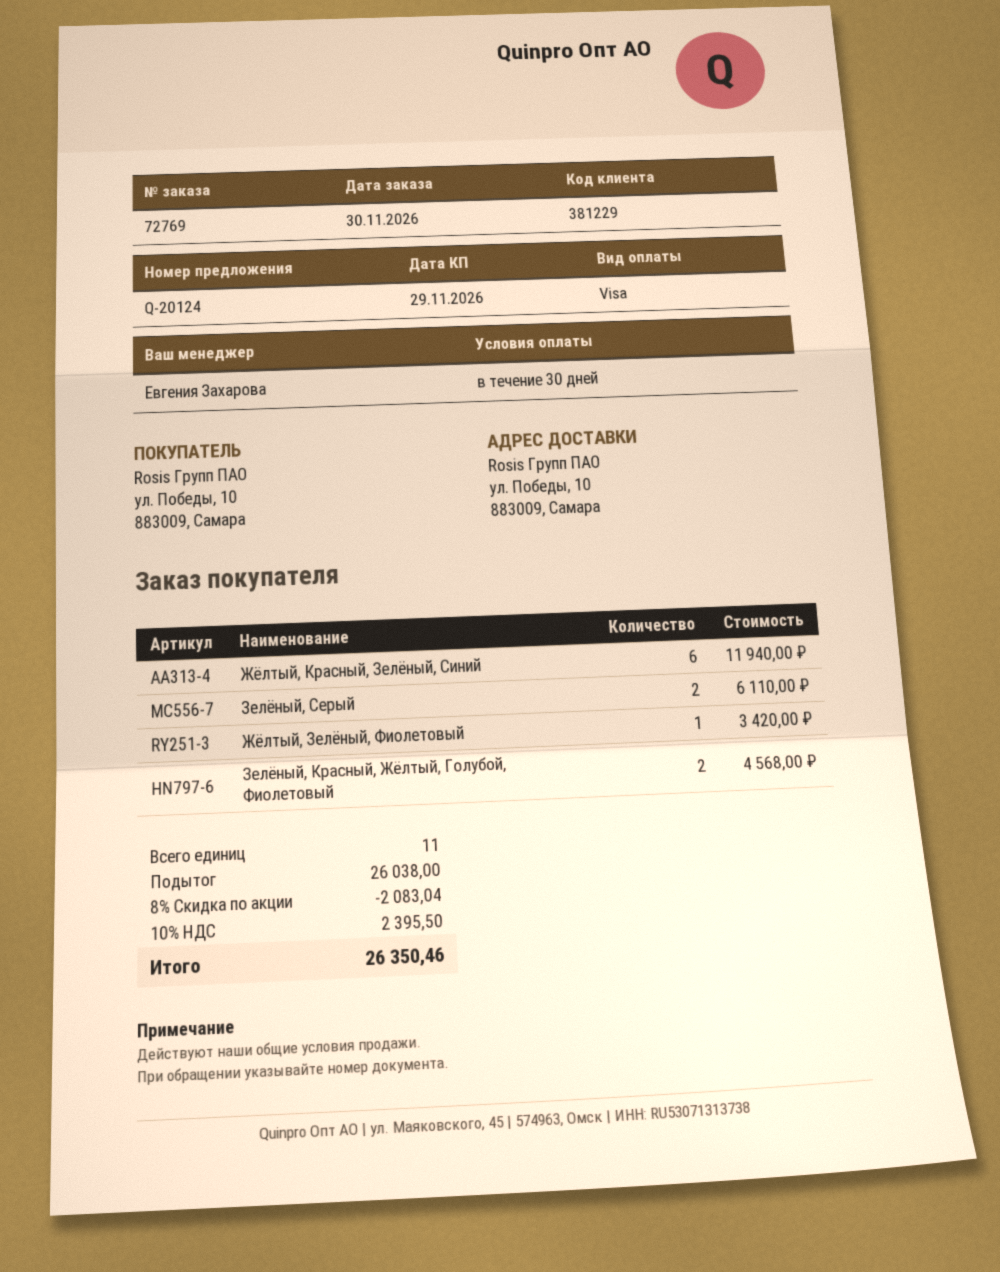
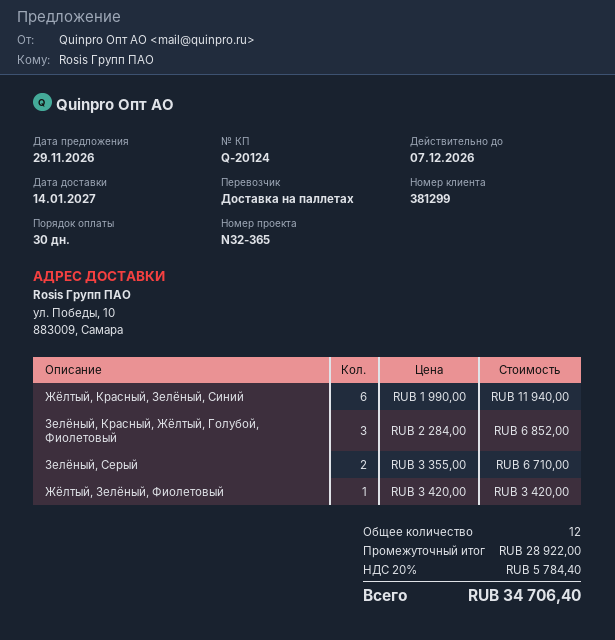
customer number: 381229 -> 381299
Зелёный, Серый: 2 for 6110.00 -> 2 for 6710.00
Зелёный, Красный, Жёлтый, Голубой, Фиолетовый: 2 for 4568.00 -> 3 for 6852.00
total quantity: 11 -> 12
subtotal: 26038.00 -> 28922.00
discount: 8% = 2083.04 -> none
tax: 10% = 2395.50 -> 20% = 5784.40
total: 26350.46 -> 34706.40

